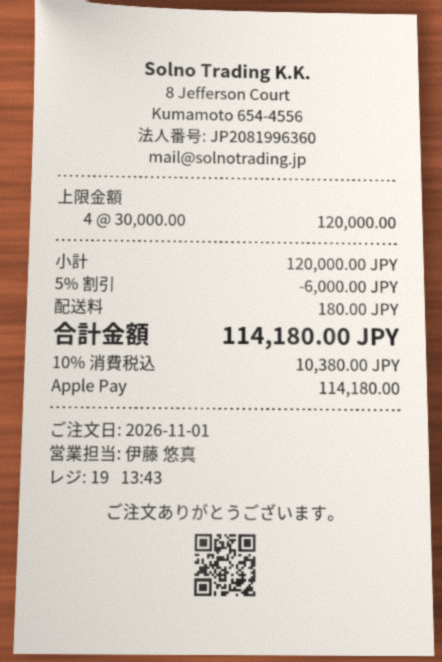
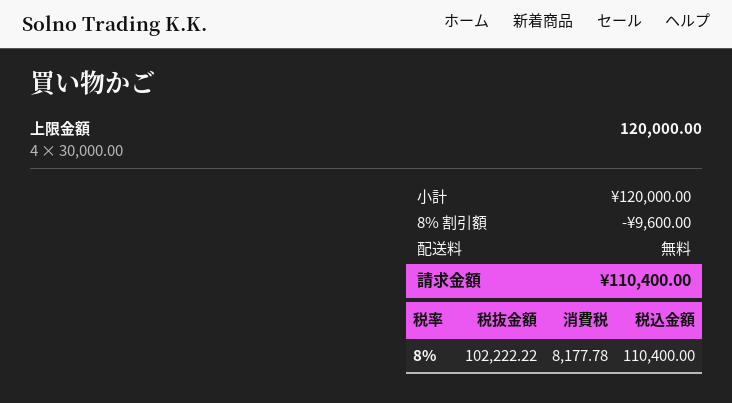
discount: 5% = 6000.00 -> 8% = 9600.00
shipping: 180.00 -> 0.00
tax: 10% = 10380.00 -> 8% = 8177.78
total: 114180.00 -> 110400.00

